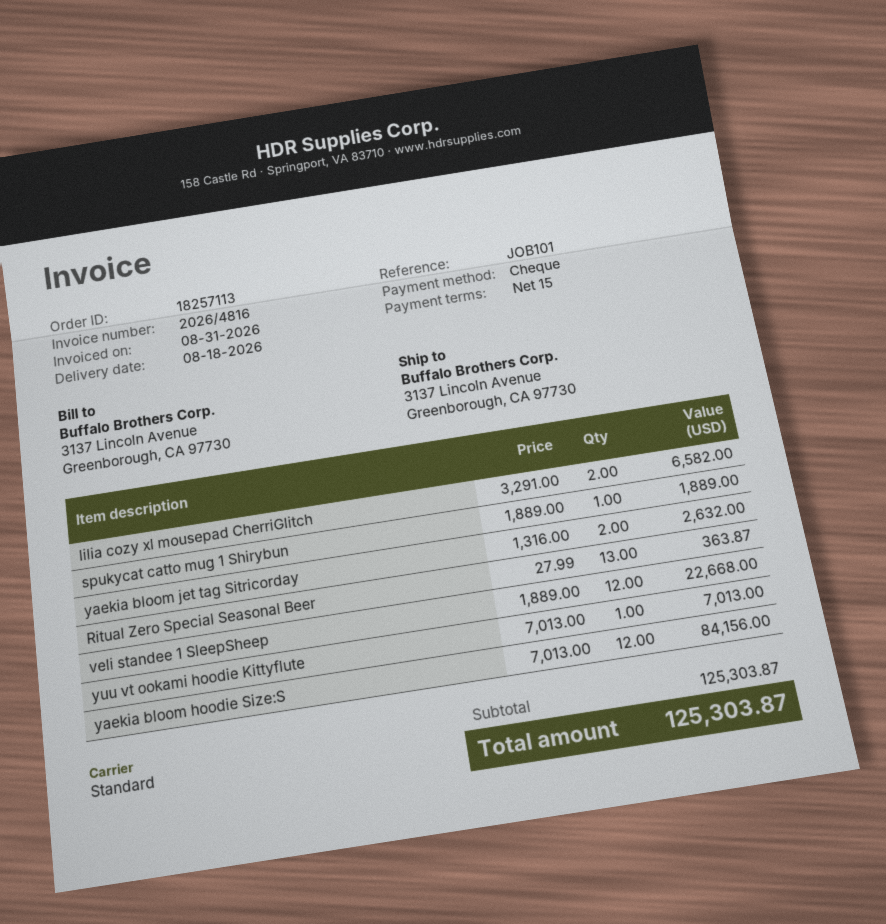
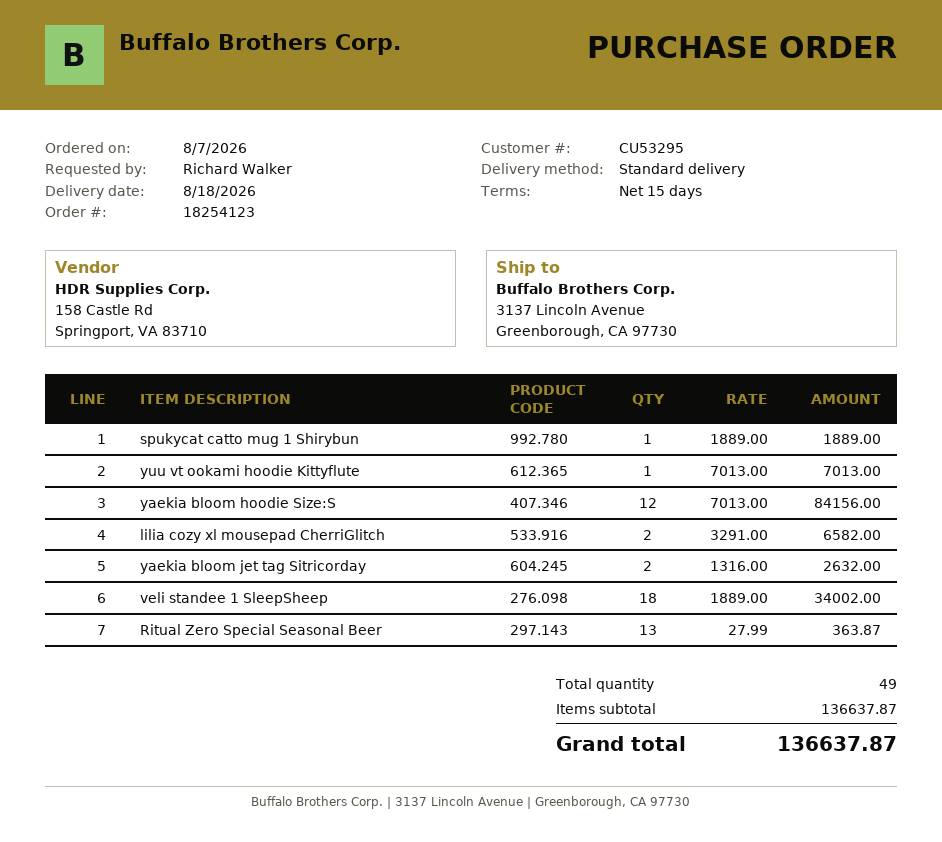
order number: 18257113 -> 18254123
veli standee 1 SleepSheep: 12 x 1889.00 = 22668.00 -> 18 x 1889.00 = 34002.00
subtotal: 125303.87 -> 136637.87
total: 125303.87 -> 136637.87

